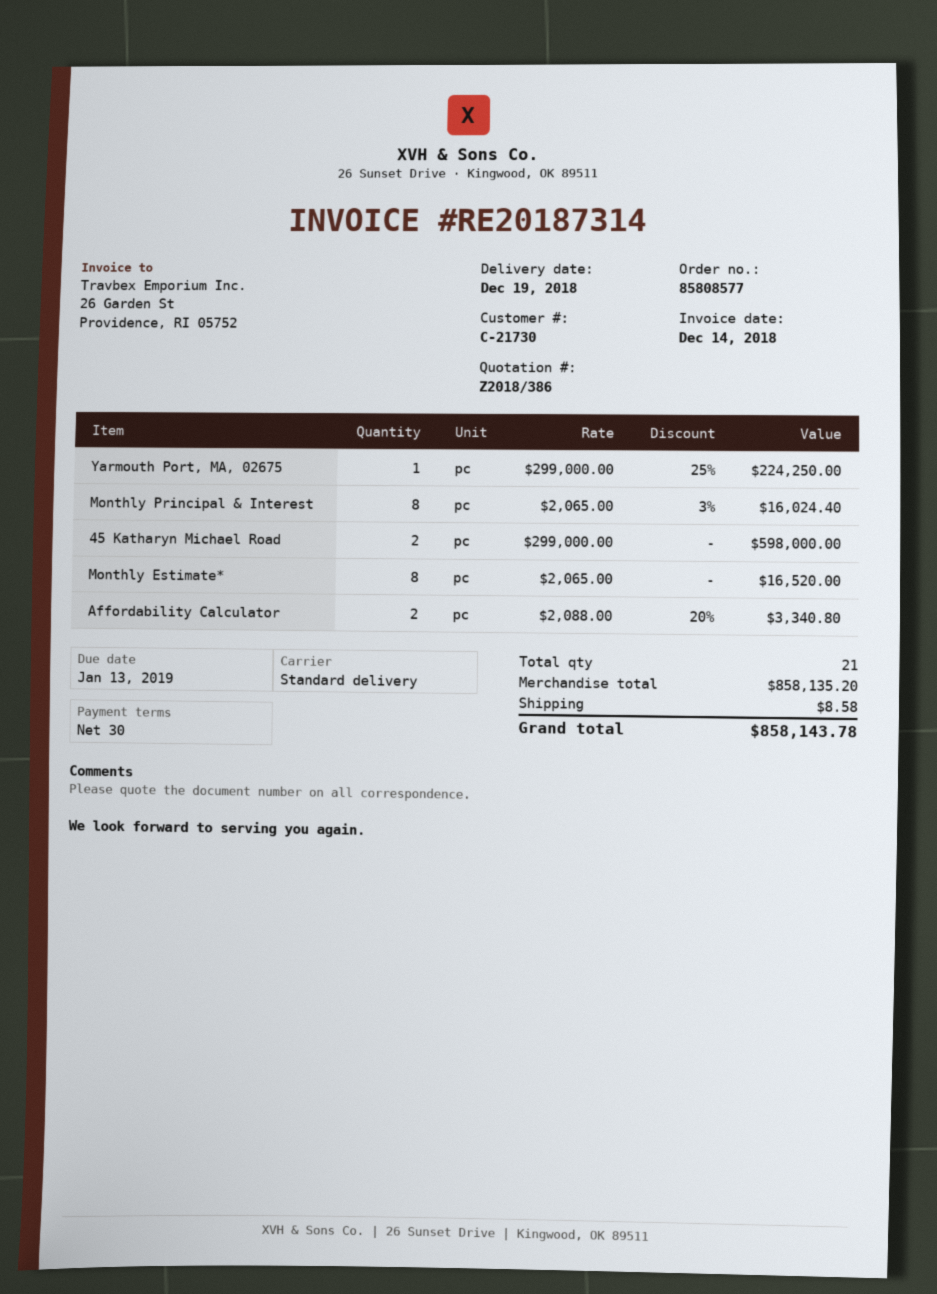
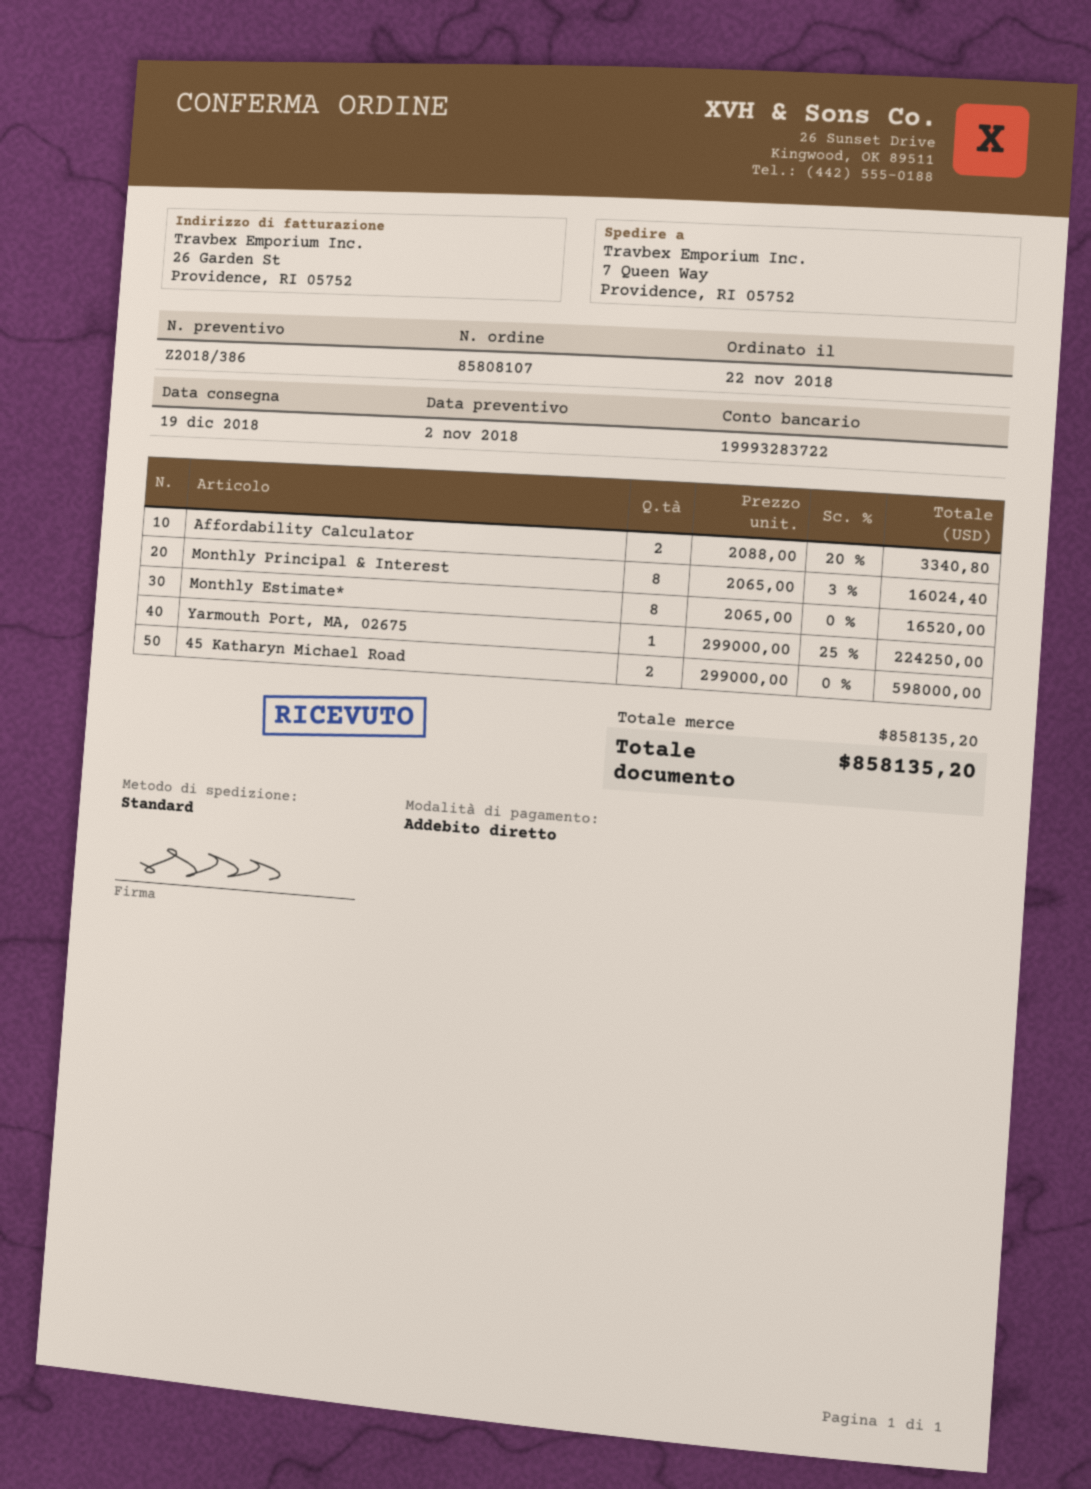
order number: 85808577 -> 85808107
shipping: 8.58 -> none
total: 858143.78 -> 858135.20

